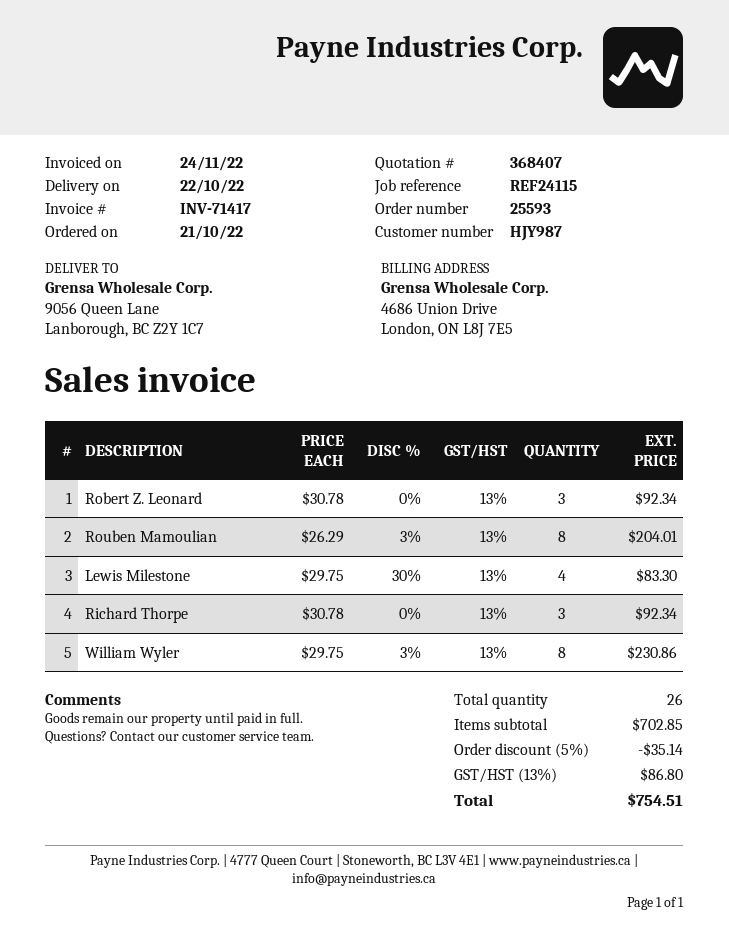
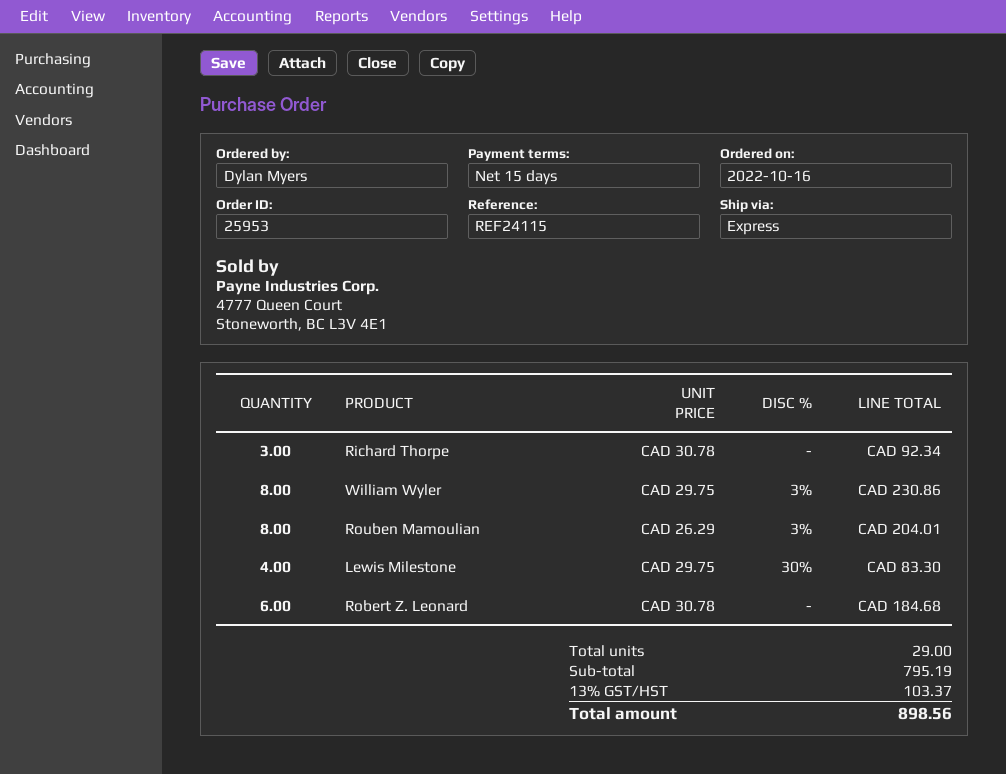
order number: 25593 -> 25953
order date: 2022-10-21 -> 2022-10-16
Robert Z. Leonard: 3 x 30.78 = 92.34 -> 6 x 30.78 = 184.68
total quantity: 26 -> 29
subtotal: 702.85 -> 795.19
discount: 5% = 35.14 -> none
tax: 13% = 86.80 -> 13% = 103.37
total: 754.51 -> 898.56

